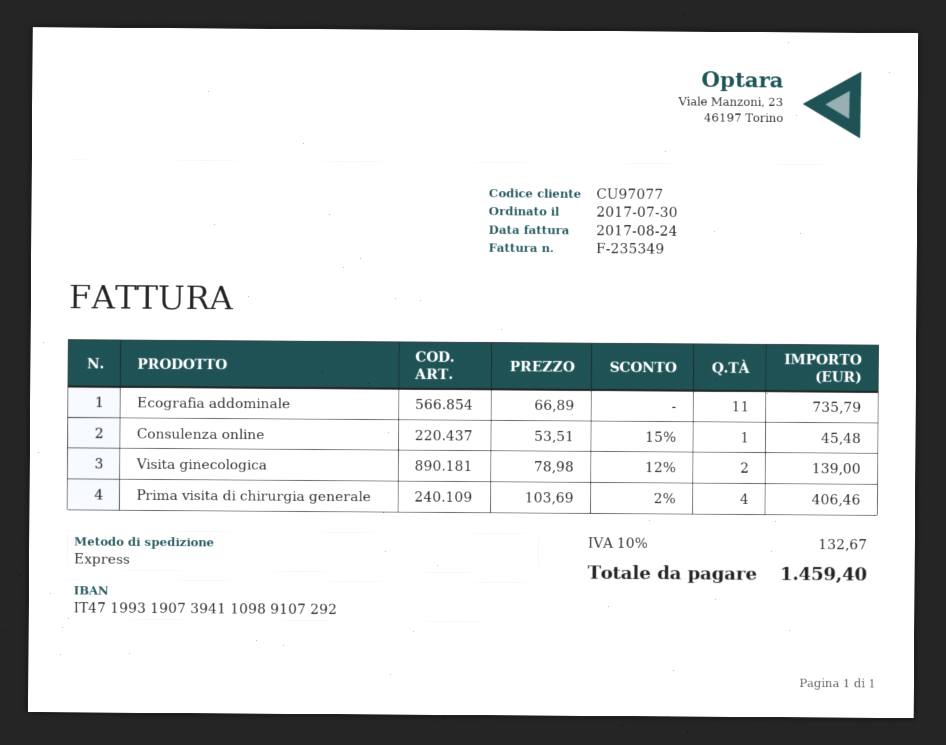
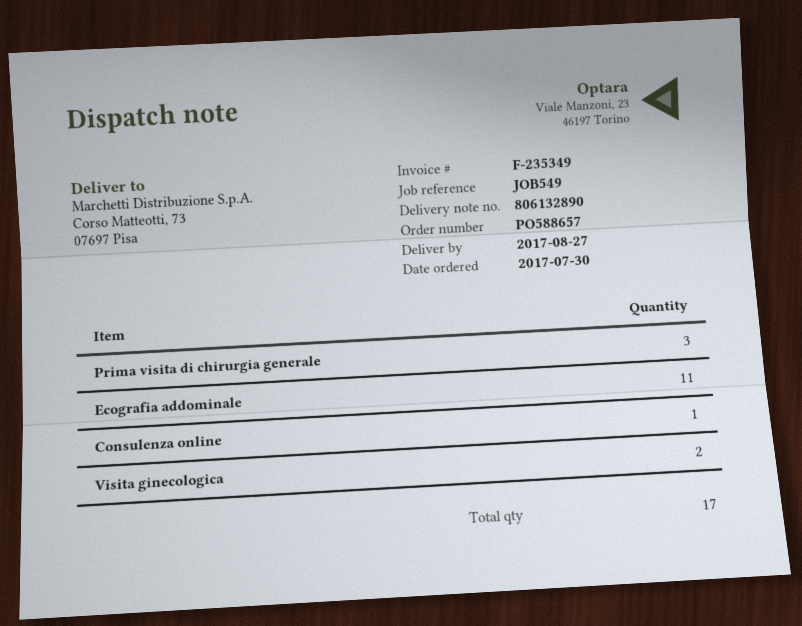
Prima visita di chirurgia generale: 4 -> 3

